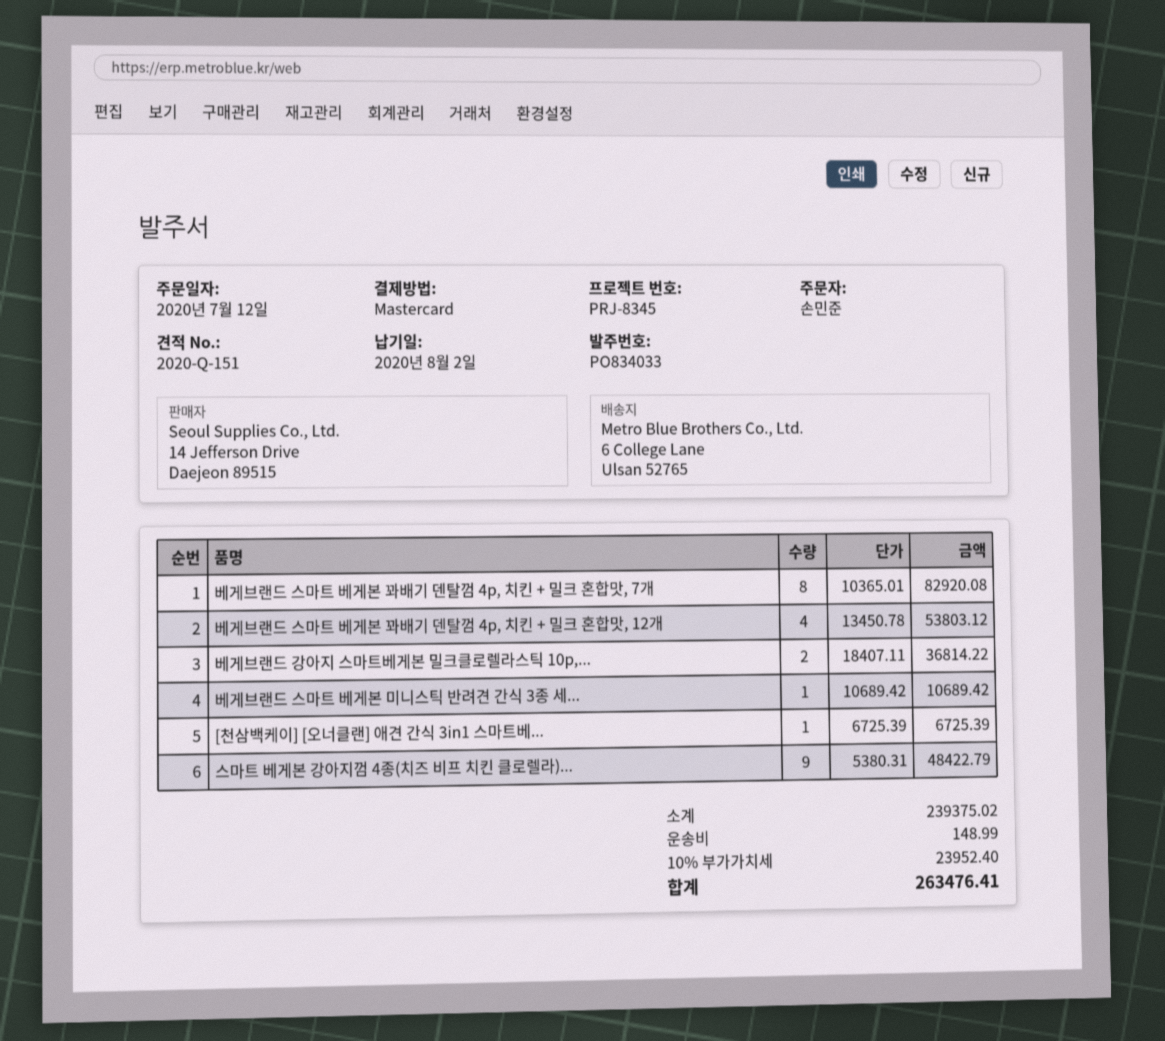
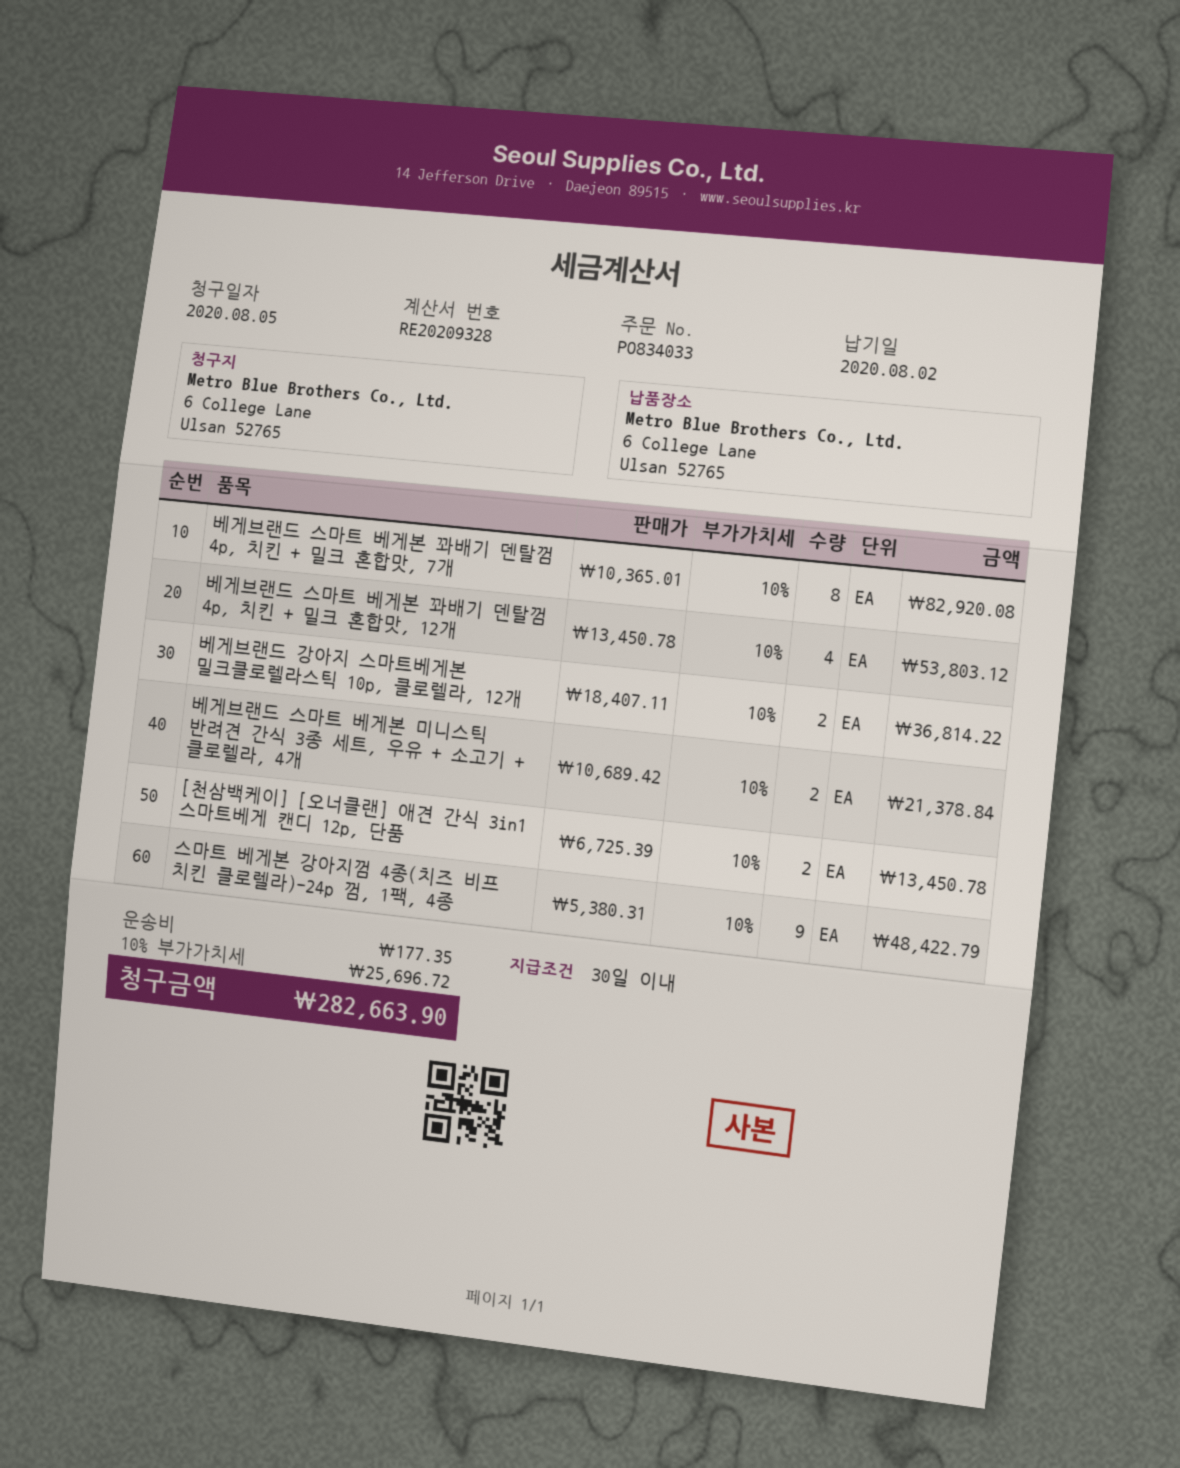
베게브랜드 스마트 베게본 미니스틱 반려견 간식 3종 세...: 1 x 10689.42 = 10689.42 -> 2 x 10689.42 = 21378.84
[천삼백케이] [오너클랜] 애견 간식 3in1 스마트베...: 1 x 6725.39 = 6725.39 -> 2 x 6725.39 = 13450.78
shipping: 148.99 -> 177.35
tax: 10% = 23952.40 -> 10% = 25696.72
total: 263476.41 -> 282663.90

